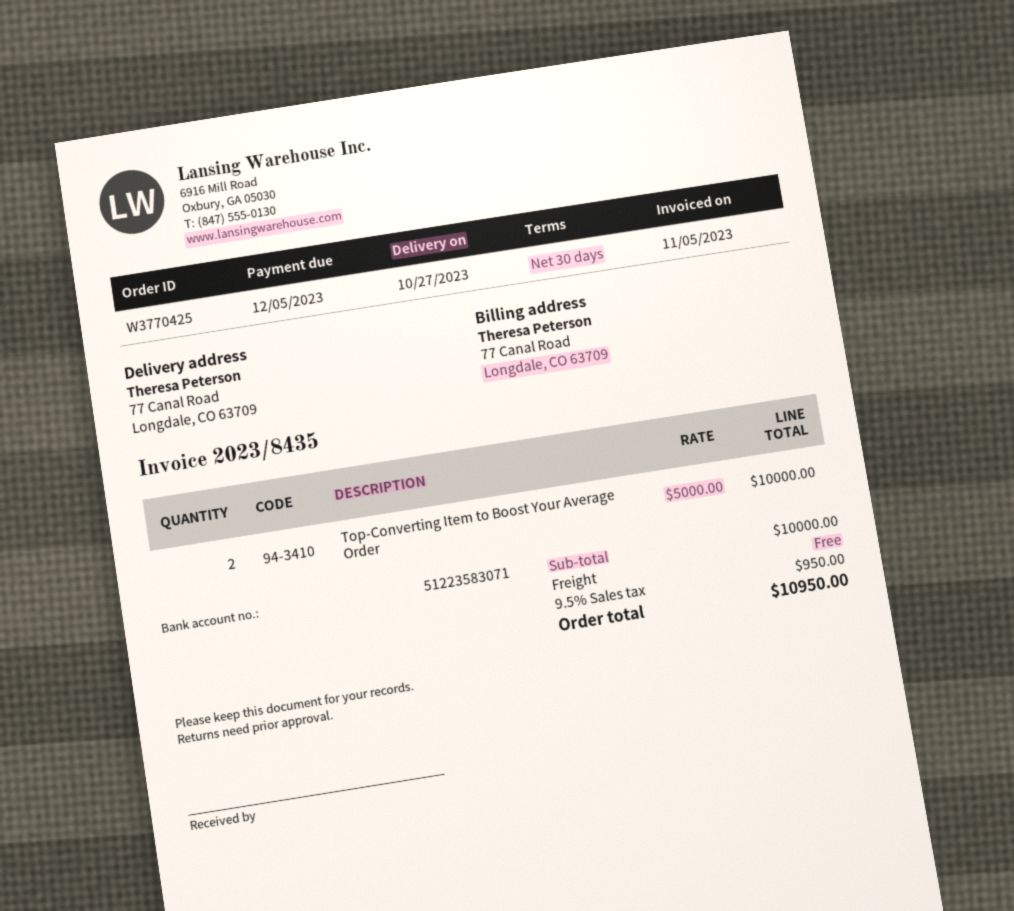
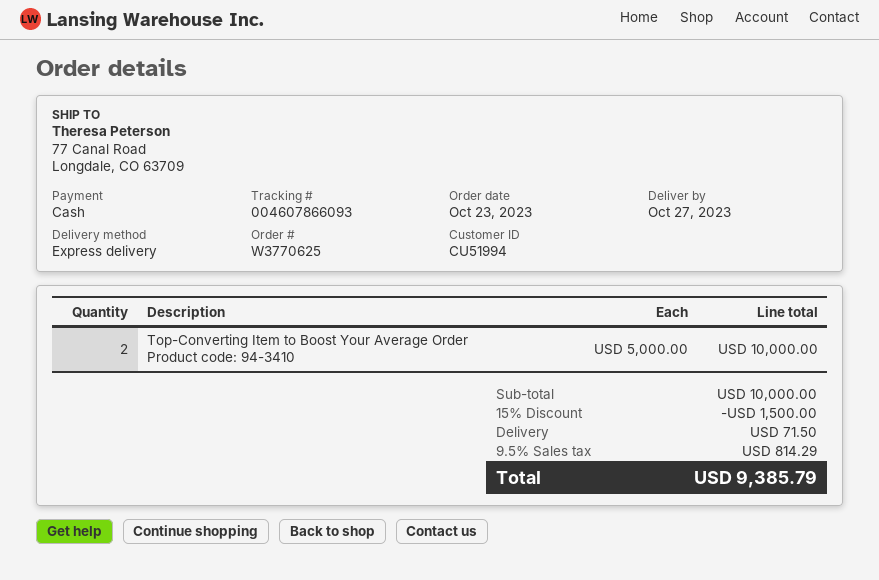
order number: W3770425 -> W3770625
discount: none -> 15% = 1500.00
shipping: 0.00 -> 71.50
tax: 9.5% = 950.00 -> 9.5% = 814.29
total: 10950.00 -> 9385.79

